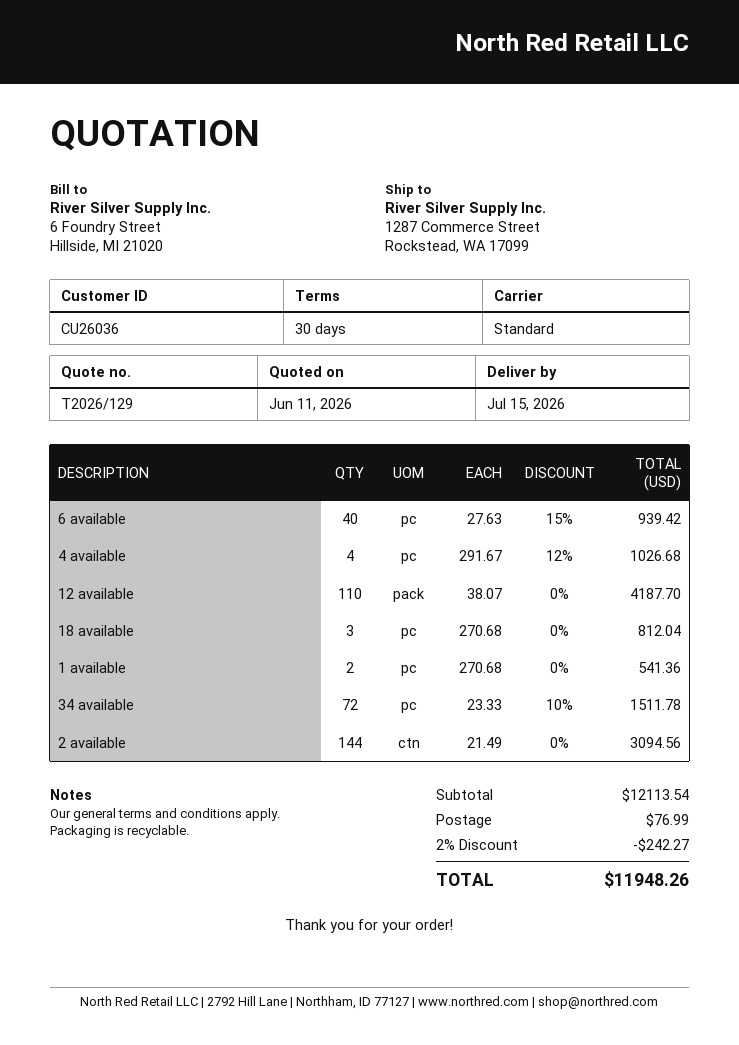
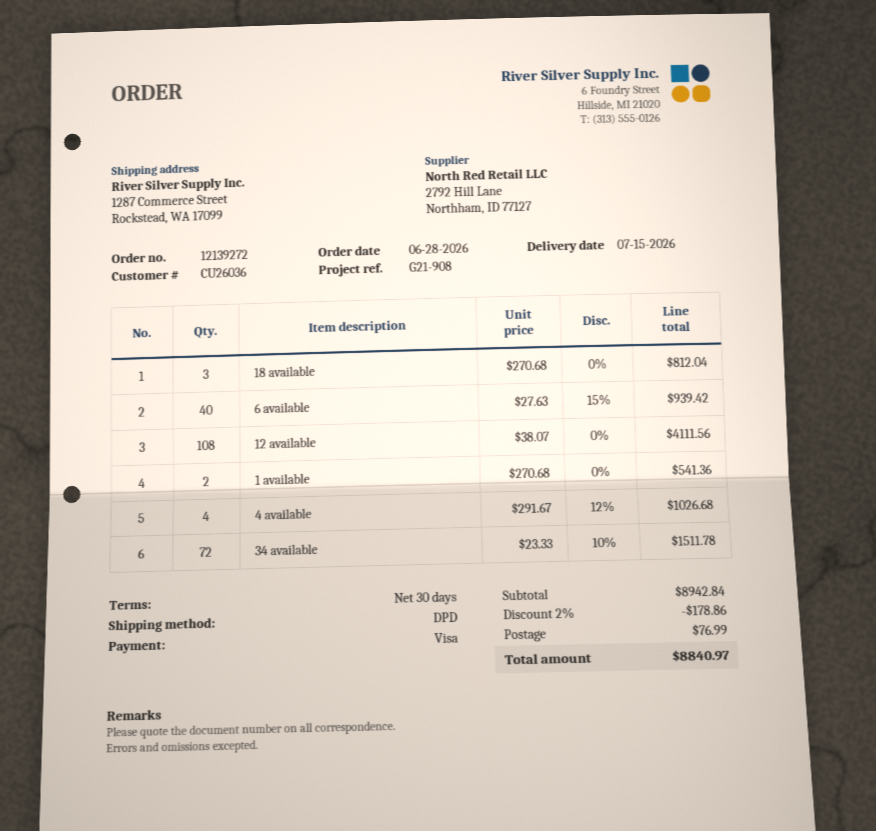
shipping method: standard -> DPD
12 available: 110 x 38.07 = 4187.70 -> 108 x 38.07 = 4111.56
2 available: 144 x 21.49 = 3094.56 -> none
subtotal: 12113.54 -> 8942.84
discount: 2% = 242.27 -> 2% = 178.86
total: 11948.26 -> 8840.97

